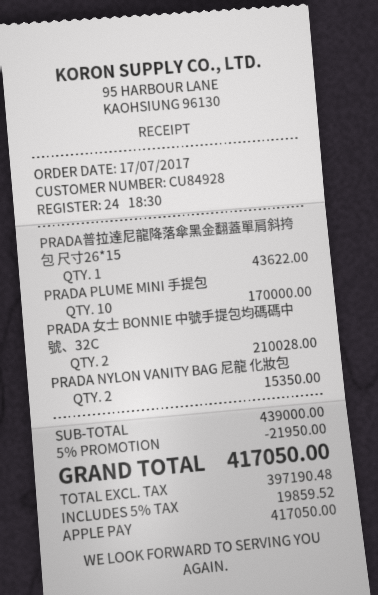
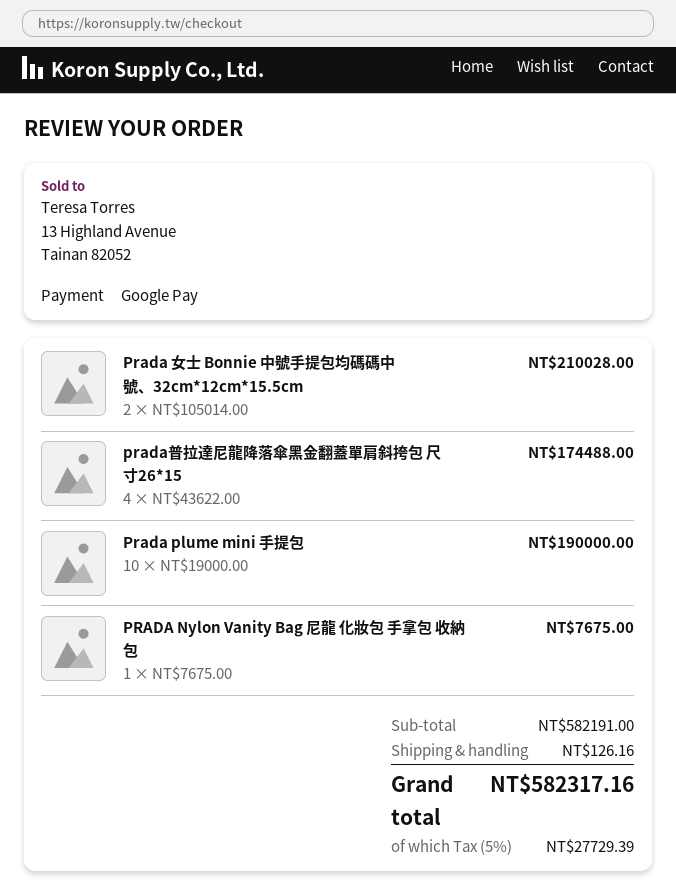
payment method: Apple Pay -> Google Pay
PRADA普拉達尼龍降落傘黑金翻蓋單肩斜挎包 尺寸26*15: 1 for 43622.00 -> 4 for 174488.00
PRADA PLUME MINI 手提包: 10 for 170000.00 -> 10 for 190000.00
PRADA NYLON VANITY BAG 尼龍 化妝包: 2 for 15350.00 -> 1 for 7675.00
subtotal: 439000.00 -> 582191.00
discount: 5% = 21950.00 -> none
shipping: none -> 126.16
tax: 5% = 19859.52 -> 5% = 27729.39
total: 417050.00 -> 582317.16

